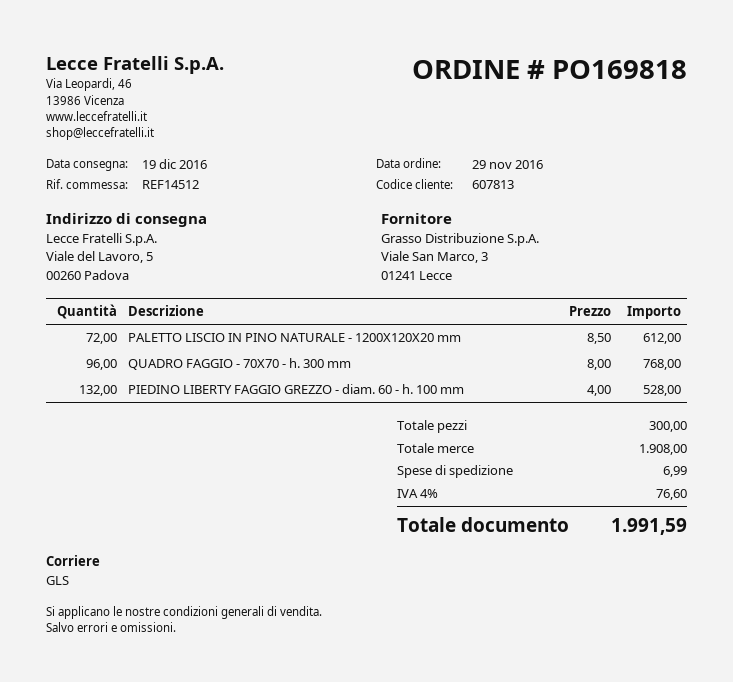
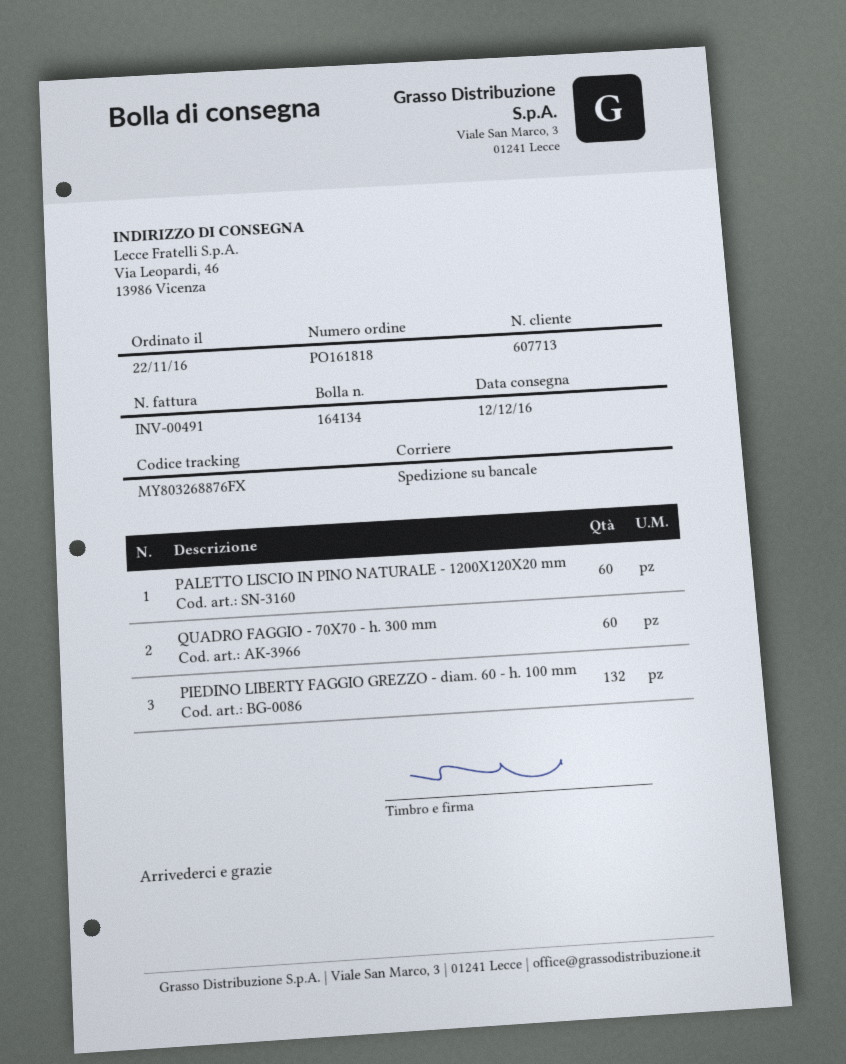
order number: PO169818 -> PO161818
order date: 2016-11-29 -> 2016-11-22
delivery date: 2016-12-19 -> 2016-12-12
customer number: 607813 -> 607713
shipping method: GLS -> pallet freight
ship to: Viale del Lavoro, 5, 00260 Padova -> Via Leopardi, 46, 13986 Vicenza
PALETTO LISCIO IN PINO NATURALE - 1200X120X20 mm: 72 -> 60
QUADRO FAGGIO - 70X70 - h. 300 mm: 96 -> 60

